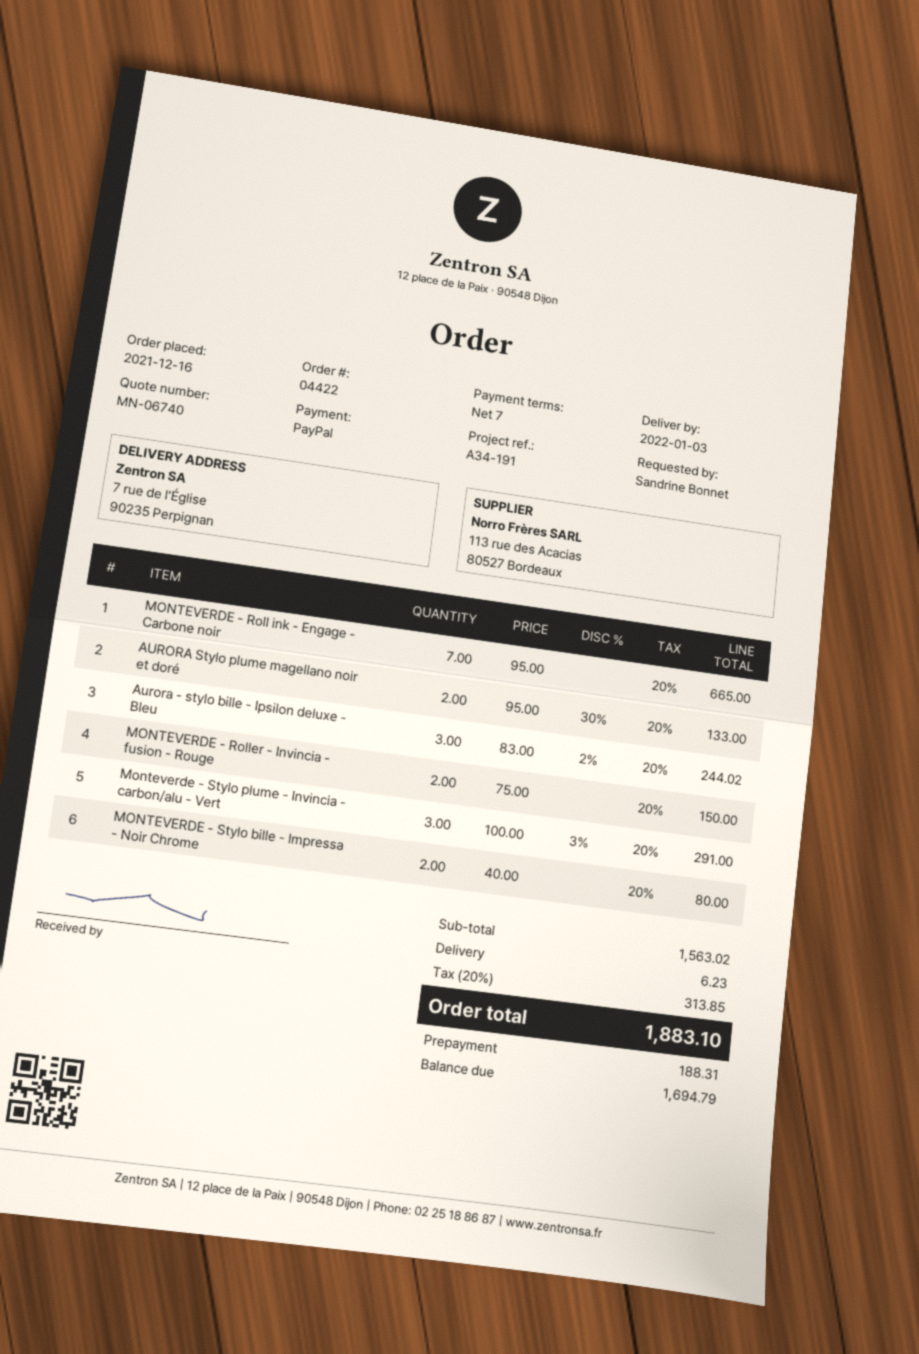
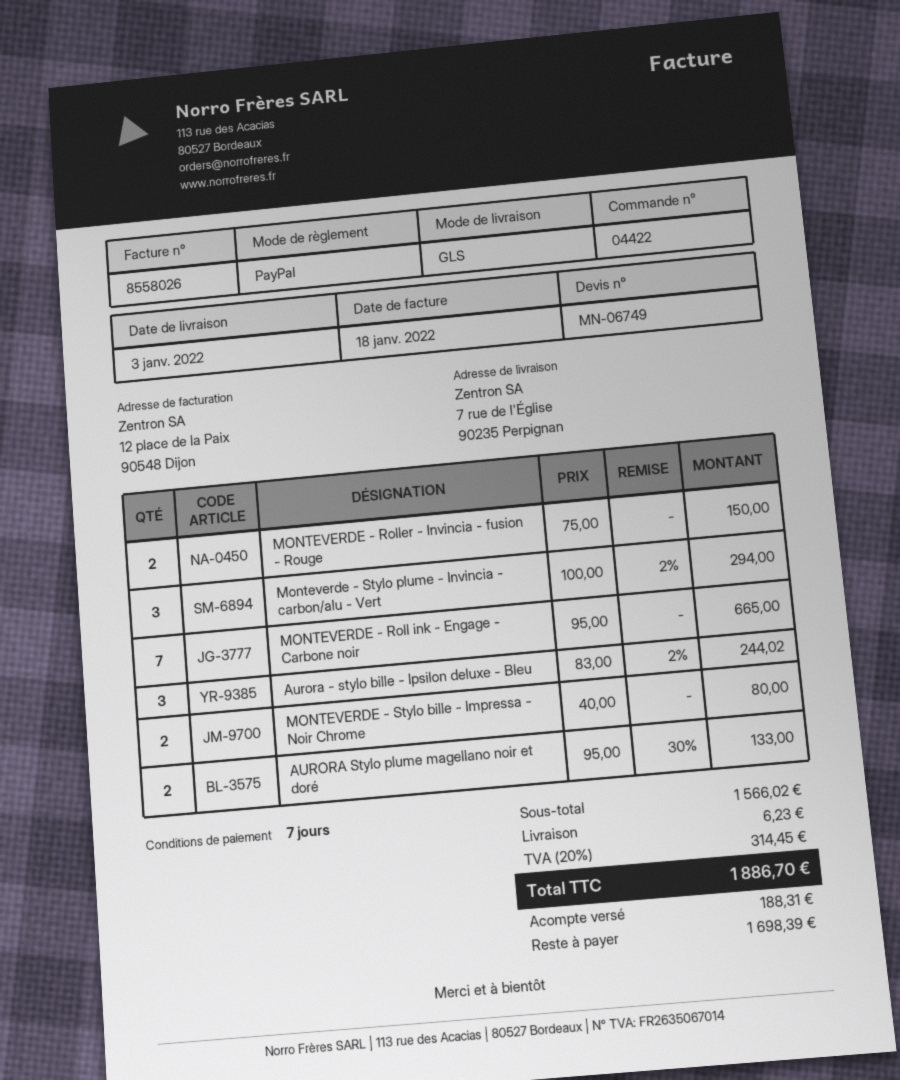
quote number: MN-06740 -> MN-06749
Monteverde - Stylo plume - Invincia - carbon/alu - Vert: 3 x 100.00 - 3% = 291.00 -> 3 x 100.00 - 2% = 294.00
subtotal: 1563.02 -> 1566.02
tax: 20% = 313.85 -> 20% = 314.45
total: 1883.10 -> 1886.70
balance: 1694.79 -> 1698.39

